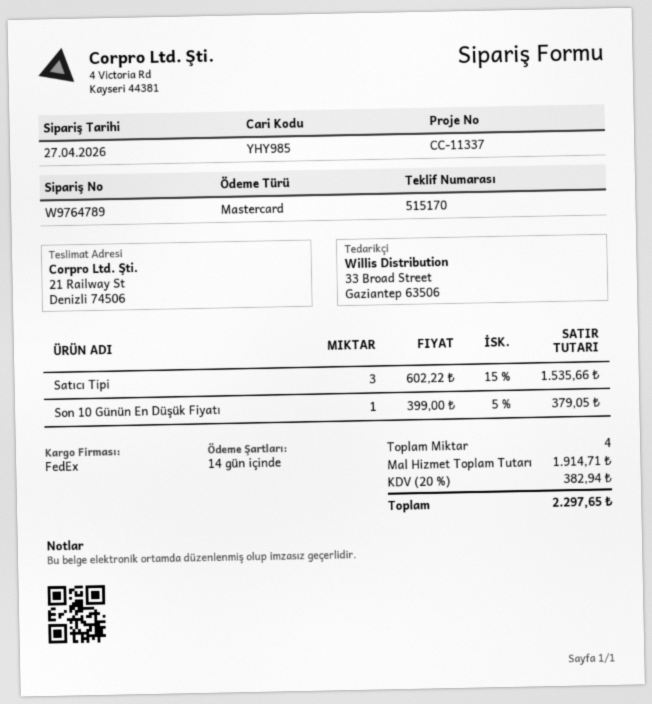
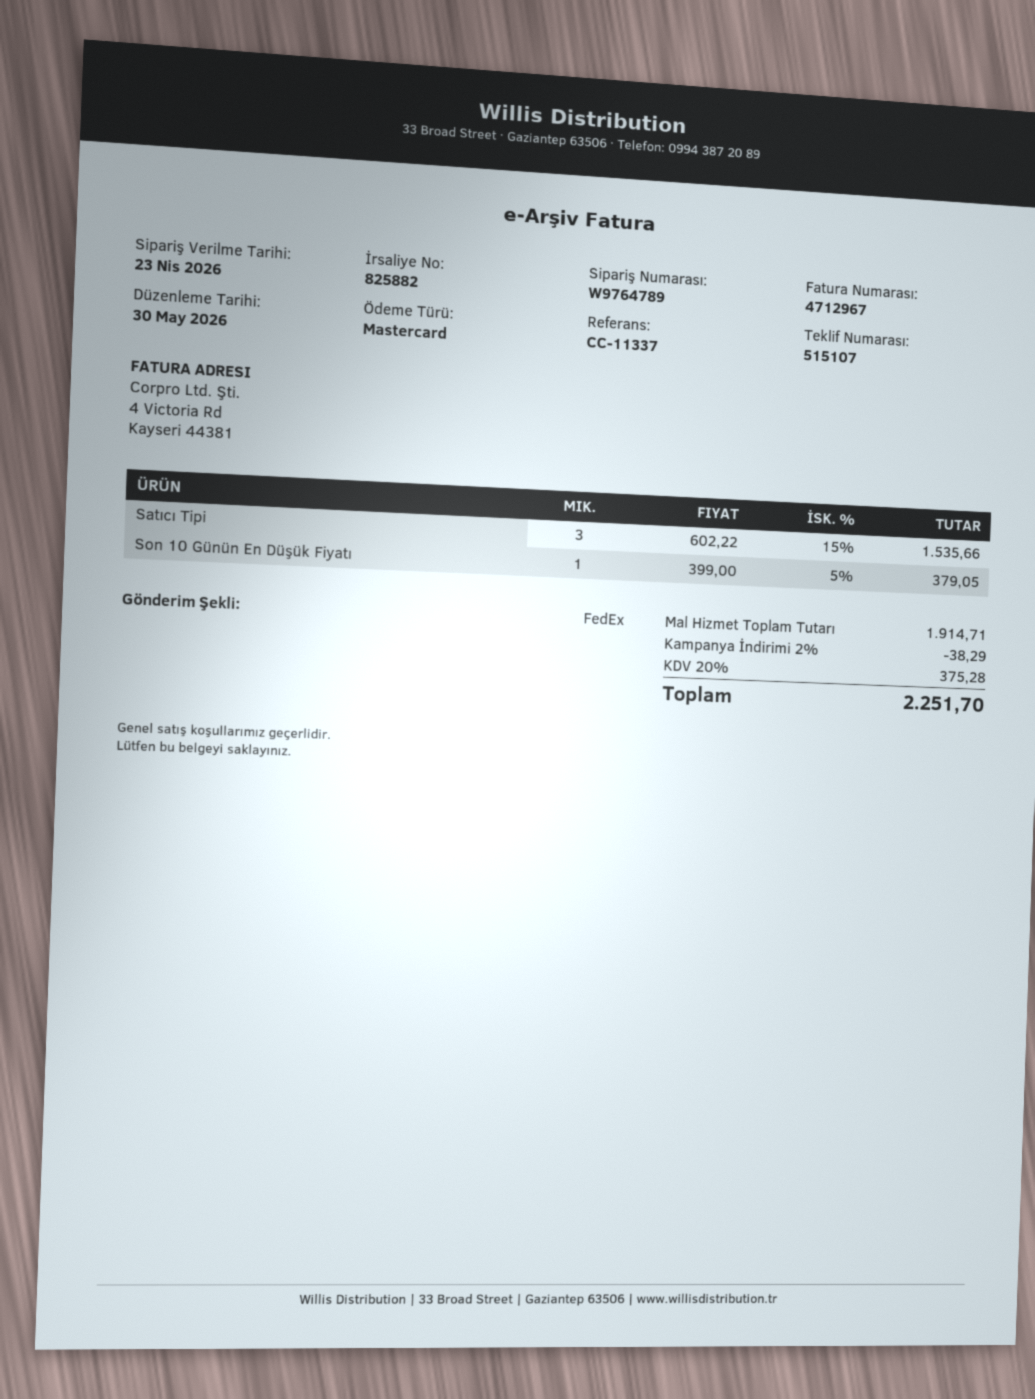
quote number: 515170 -> 515107
order date: 2026-04-27 -> 2026-04-23
discount: none -> 2% = 38.29
tax: 20% = 382.94 -> 20% = 375.28
total: 2297.65 -> 2251.70

